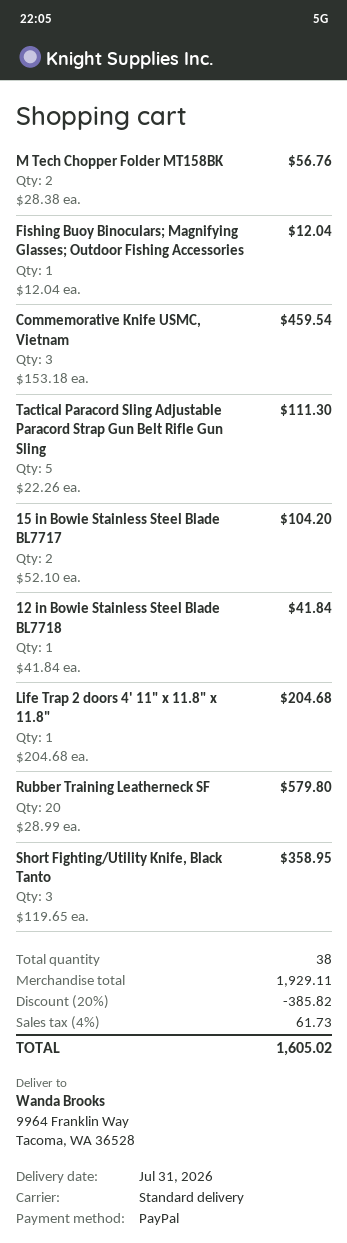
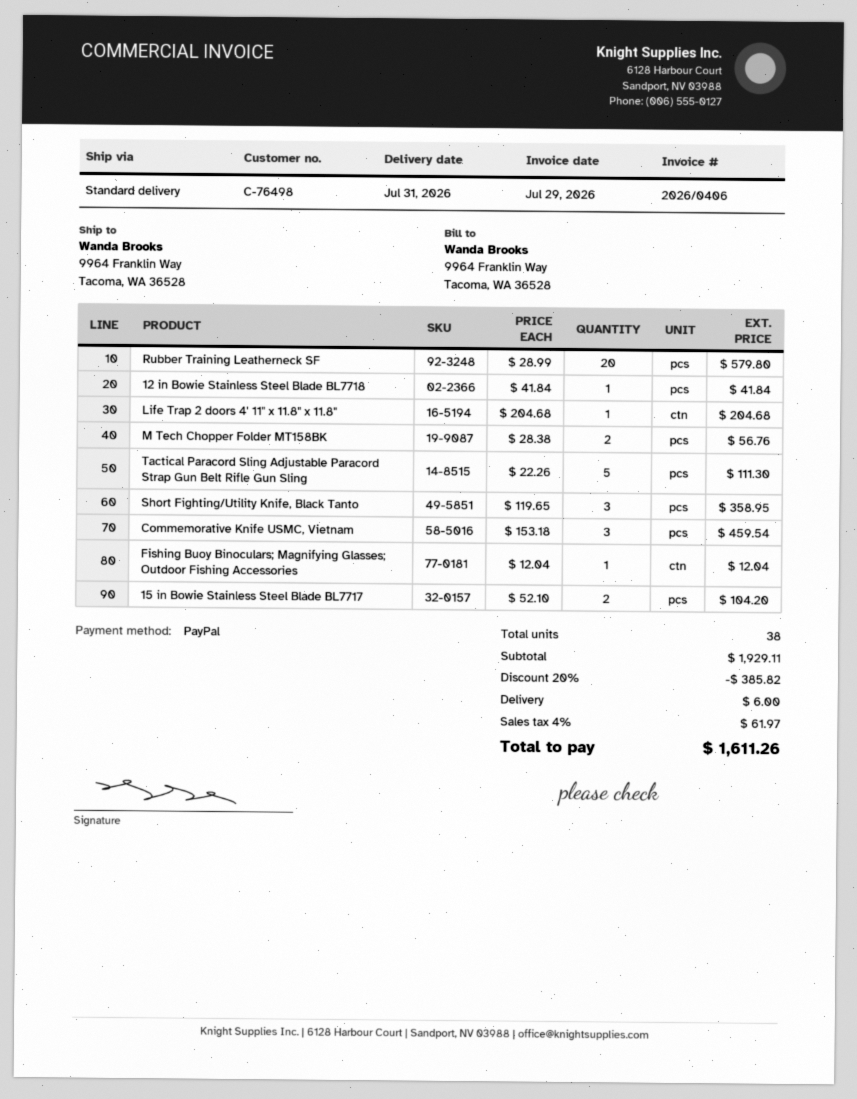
shipping: none -> 6.00
tax: 4% = 61.73 -> 4% = 61.97
total: 1605.02 -> 1611.26

